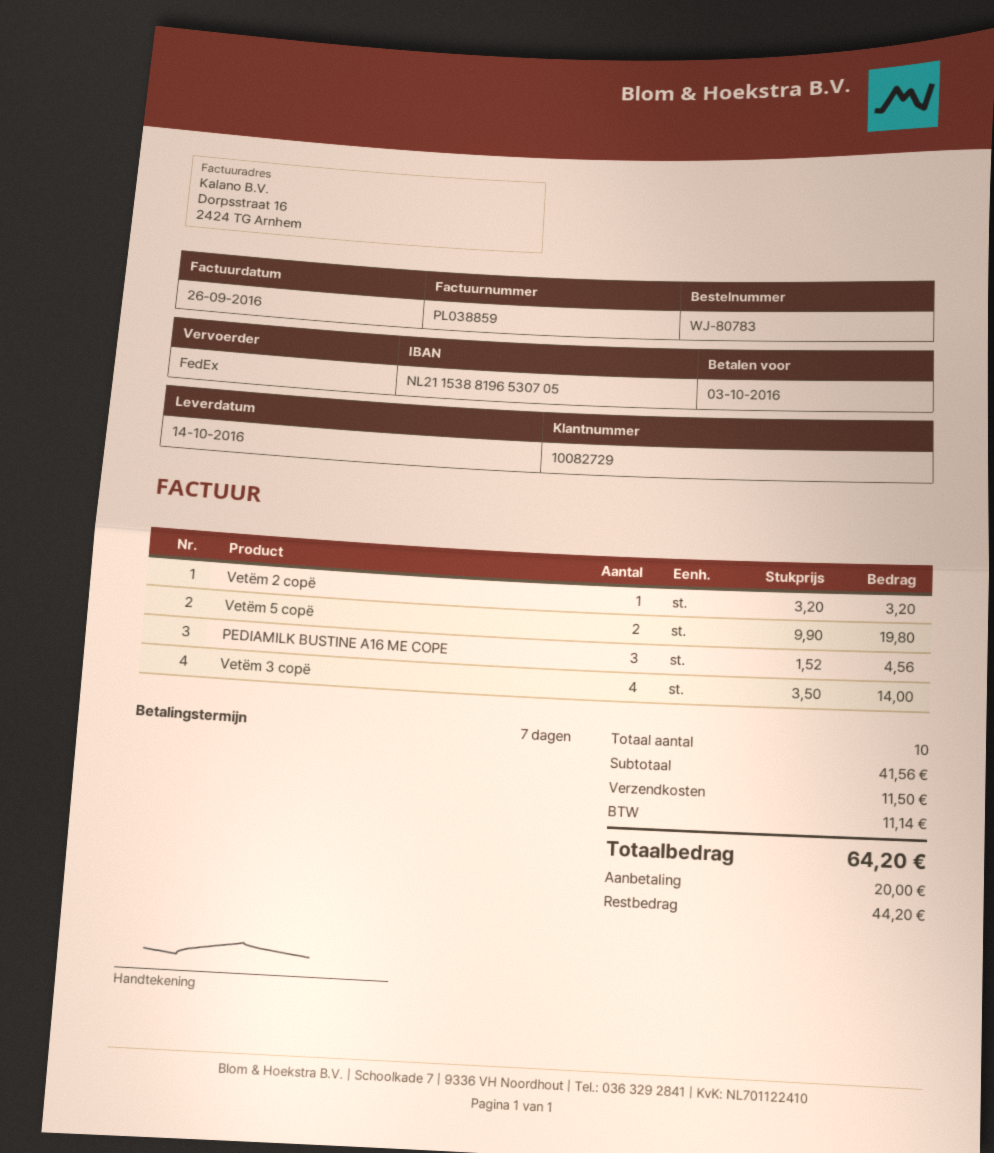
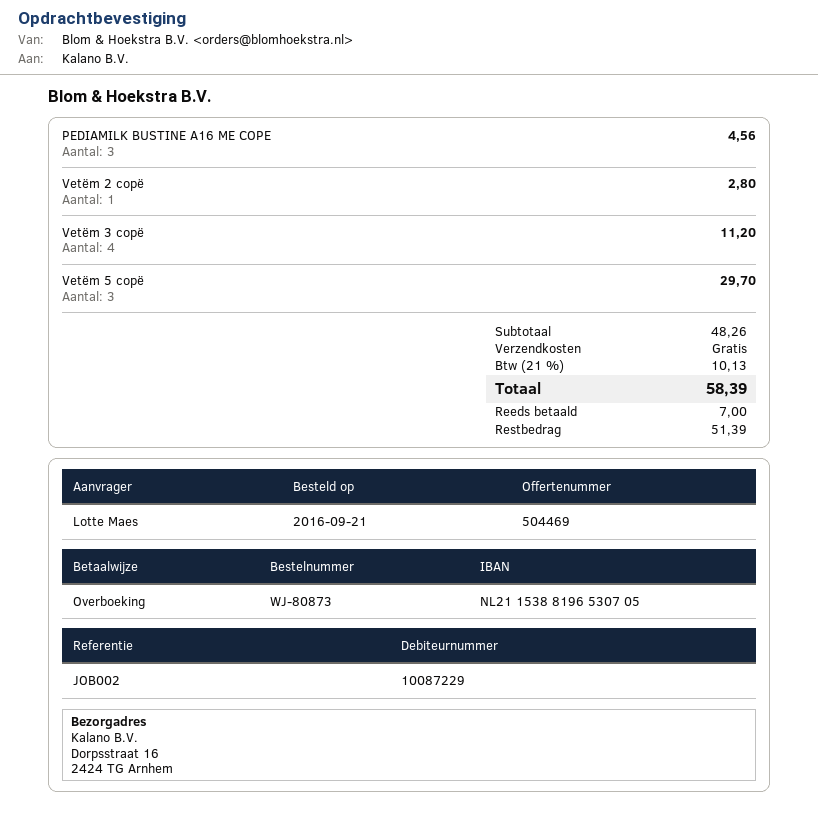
order number: WJ-80783 -> WJ-80873
customer number: 10082729 -> 10087229
Vetëm 2 copë: 1 for 3.20 -> 1 for 2.80
Vetëm 5 copë: 2 for 19.80 -> 3 for 29.70
Vetëm 3 copë: 4 for 14.00 -> 4 for 11.20
subtotal: 41.56 -> 48.26
shipping: 11.50 -> 0.00
tax: 11.14 -> 10.13
total: 64.20 -> 58.39
deposit: 20.00 -> 7.00
balance: 44.20 -> 51.39

